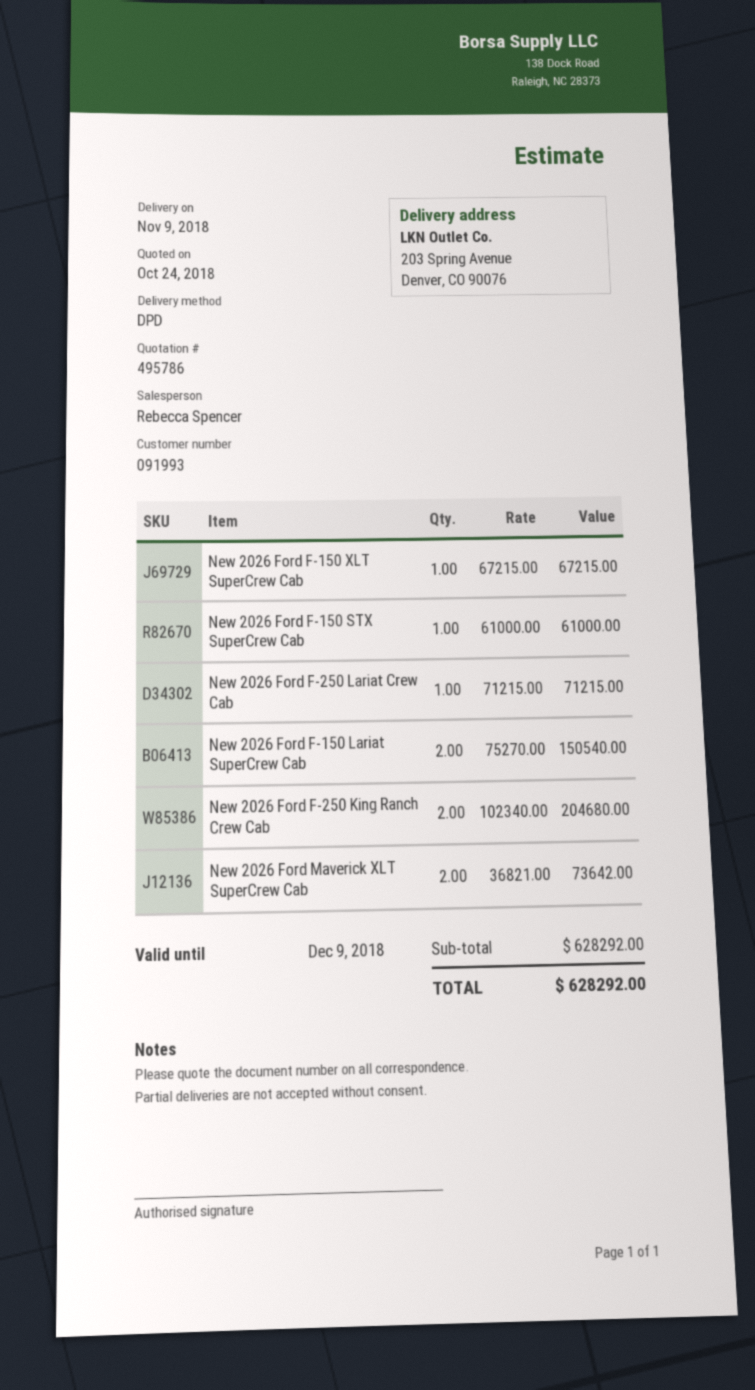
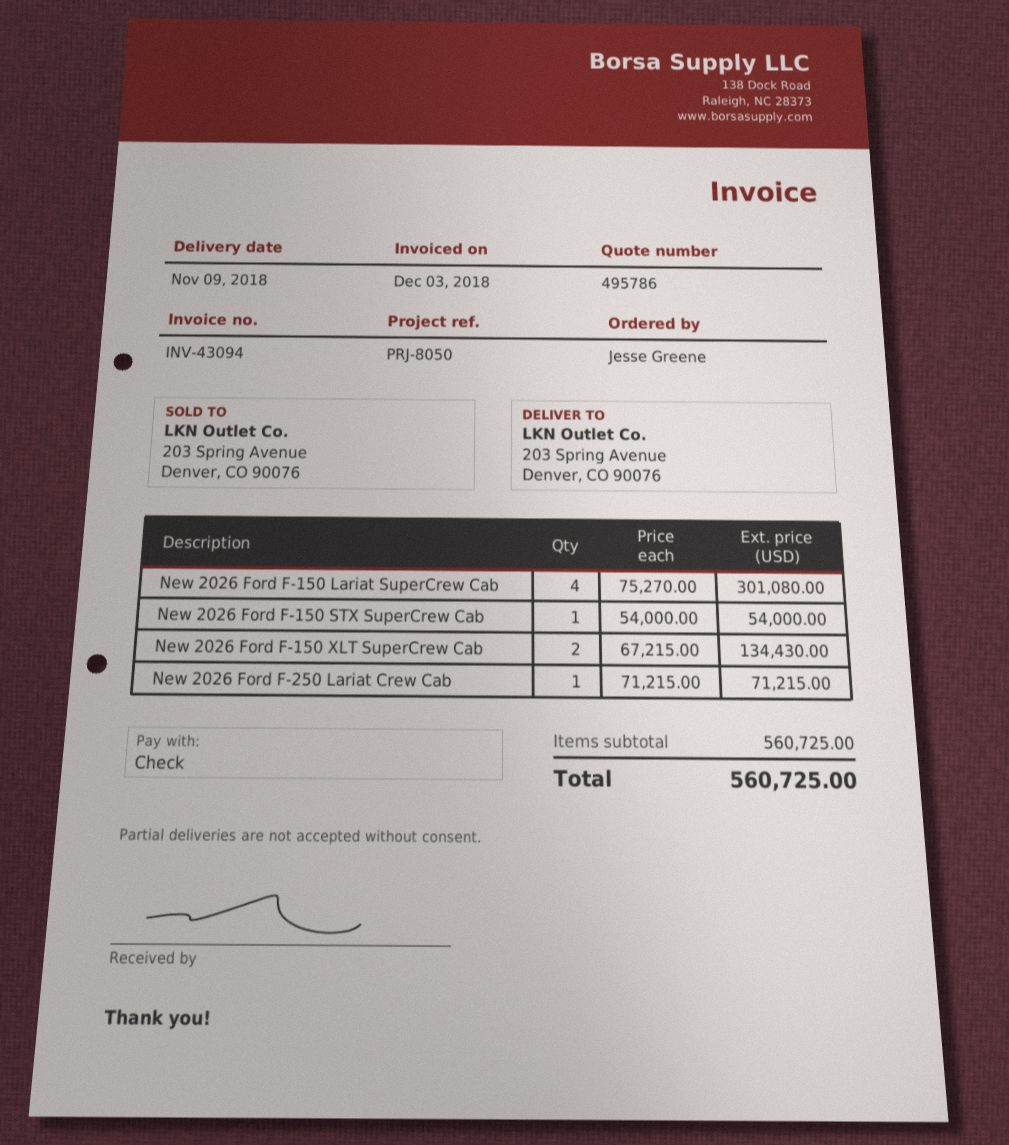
New 2026 Ford F-150 XLT SuperCrew Cab: 1 x 67215.00 = 67215.00 -> 2 x 67215.00 = 134430.00
New 2026 Ford F-150 STX SuperCrew Cab: 1 x 61000.00 = 61000.00 -> 1 x 54000.00 = 54000.00
New 2026 Ford F-150 Lariat SuperCrew Cab: 2 x 75270.00 = 150540.00 -> 4 x 75270.00 = 301080.00
New 2026 Ford F-250 King Ranch Crew Cab: 2 x 102340.00 = 204680.00 -> none
New 2026 Ford Maverick XLT SuperCrew Cab: 2 x 36821.00 = 73642.00 -> none
subtotal: 628292.00 -> 560725.00
total: 628292.00 -> 560725.00

